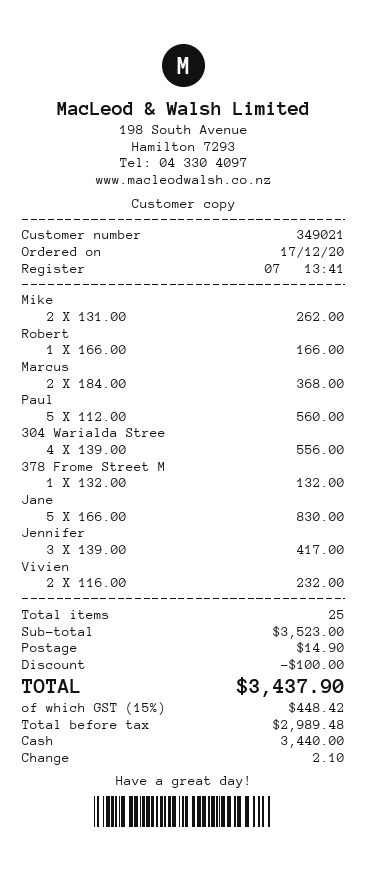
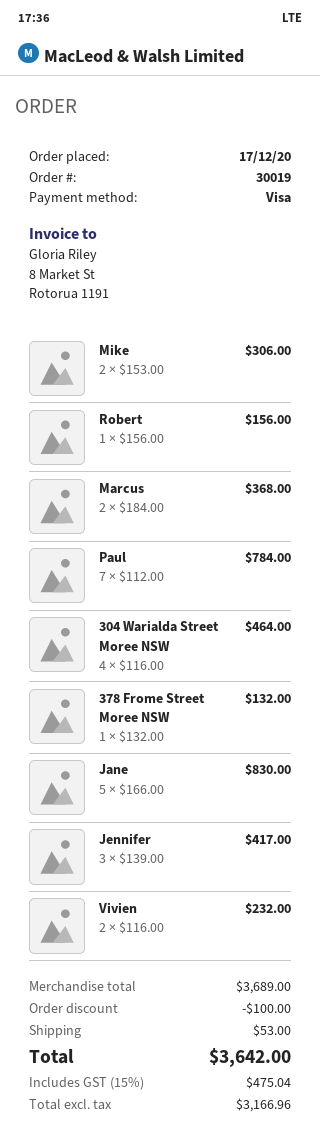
payment method: cash -> Visa
Mike: 2 x 131.00 = 262.00 -> 2 x 153.00 = 306.00
Robert: 1 x 166.00 = 166.00 -> 1 x 156.00 = 156.00
Paul: 5 x 112.00 = 560.00 -> 7 x 112.00 = 784.00
304 Warialda Stree: 4 x 139.00 = 556.00 -> 4 x 116.00 = 464.00
subtotal: 3523.00 -> 3689.00
shipping: 14.90 -> 53.00
net: 2989.48 -> 3166.96
tax: 15% = 448.42 -> 15% = 475.04
total: 3437.90 -> 3642.00

